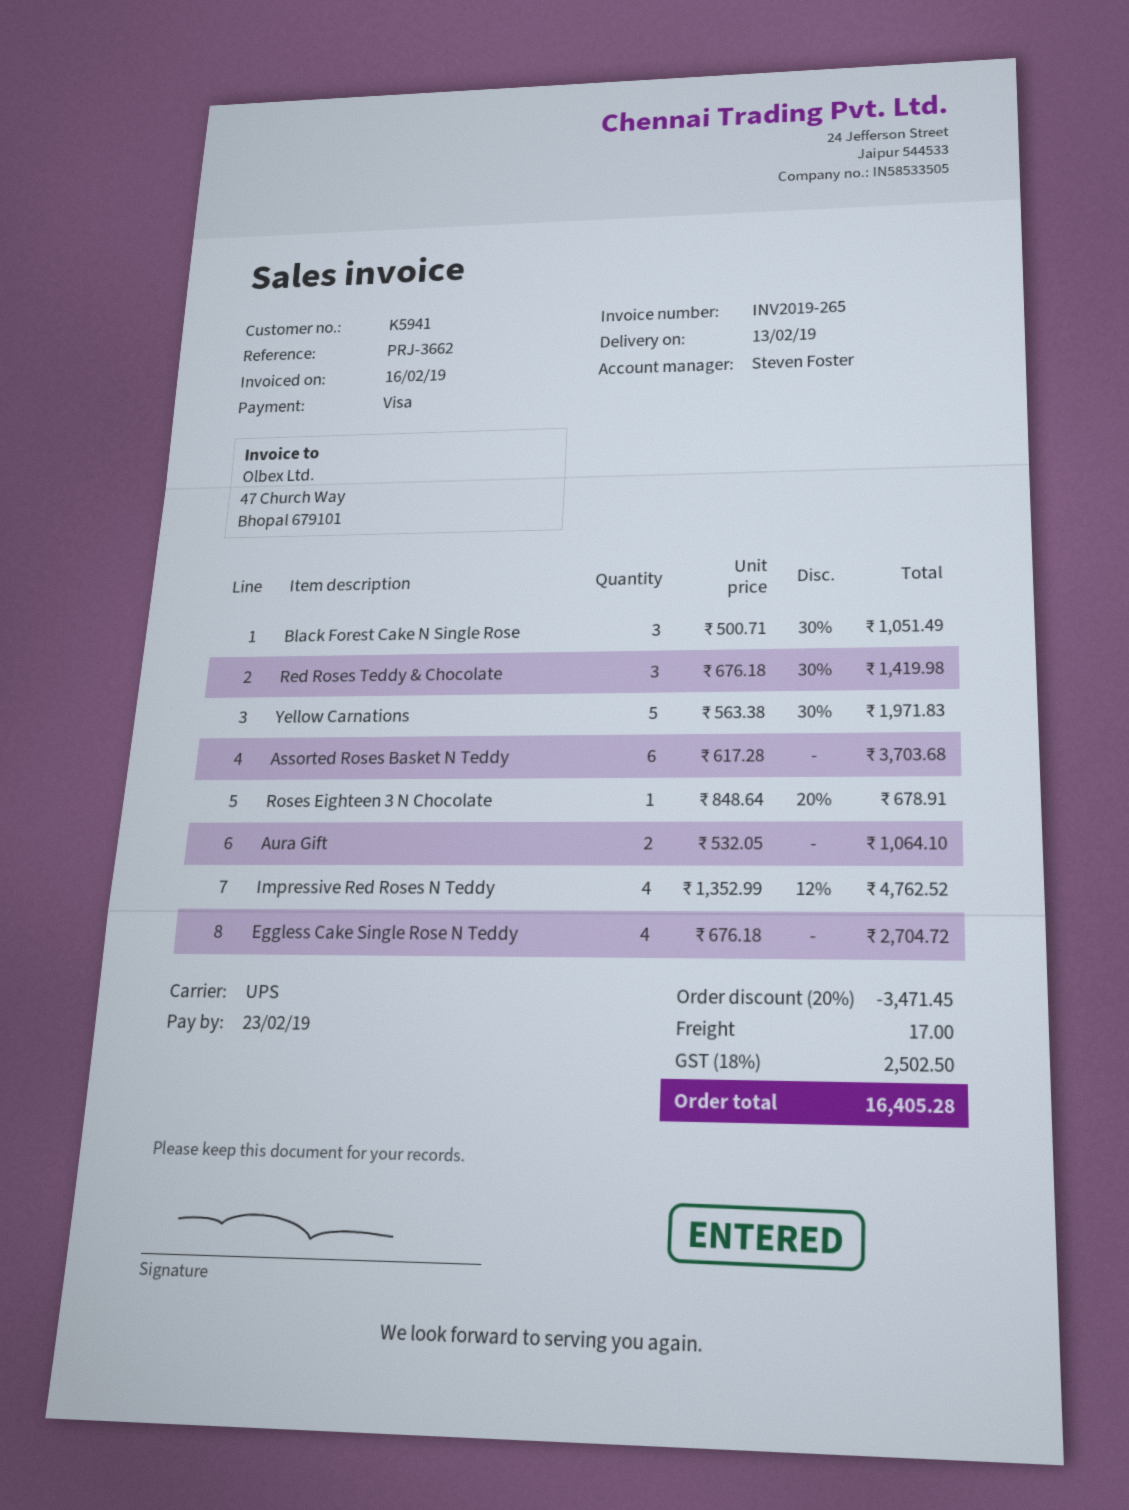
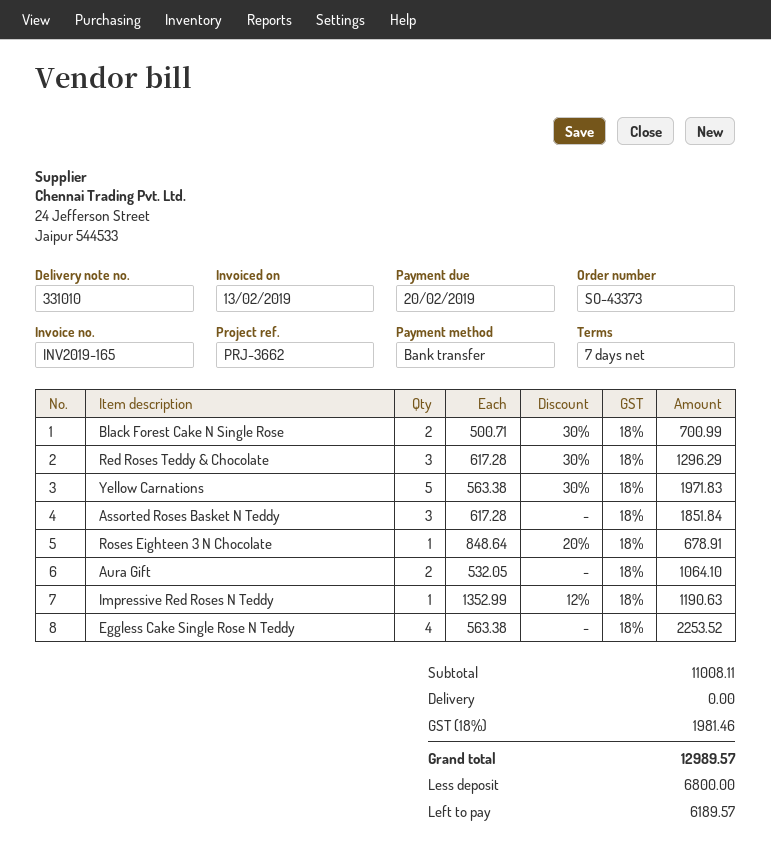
invoice number: INV2019-265 -> INV2019-165
invoice date: 2019-02-16 -> 2019-02-13
due date: 2019-02-23 -> 2019-02-20
payment method: Visa -> bank transfer
Black Forest Cake N Single Rose: 3 x 500.71 - 30% = 1051.49 -> 2 x 500.71 - 30% = 700.99
Red Roses Teddy & Chocolate: 3 x 676.18 - 30% = 1419.98 -> 3 x 617.28 - 30% = 1296.29
Assorted Roses Basket N Teddy: 6 x 617.28 = 3703.68 -> 3 x 617.28 = 1851.84
Impressive Red Roses N Teddy: 4 x 1352.99 - 12% = 4762.52 -> 1 x 1352.99 - 12% = 1190.63
Eggless Cake Single Rose N Teddy: 4 x 676.18 = 2704.72 -> 4 x 563.38 = 2253.52
discount: 20% = 3471.45 -> none
shipping: 17.00 -> 0.00
tax: 18% = 2502.50 -> 18% = 1981.46
total: 16405.28 -> 12989.57

